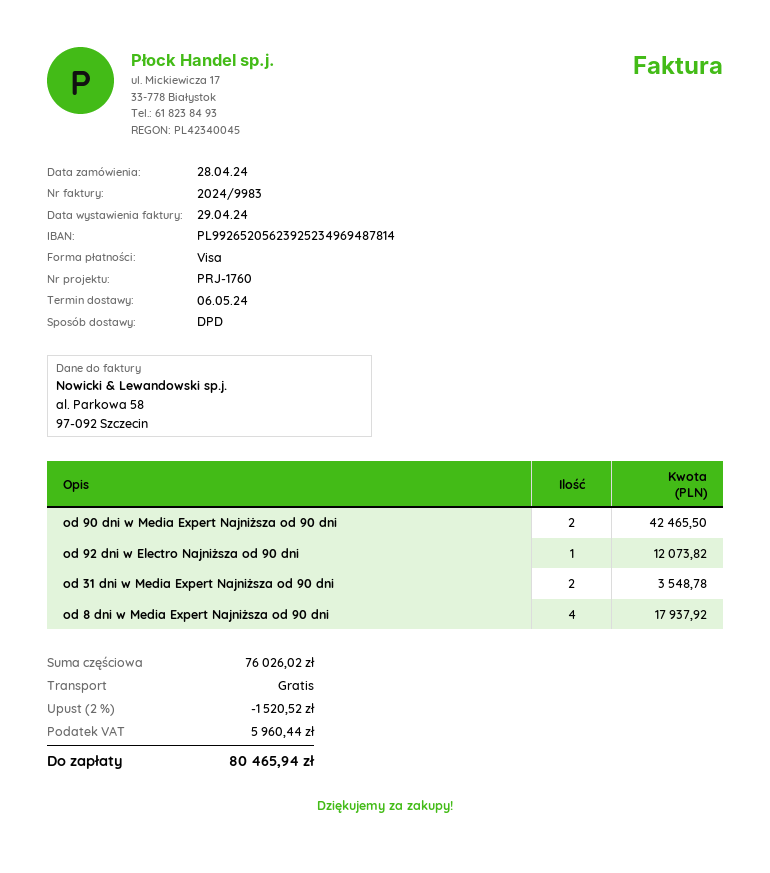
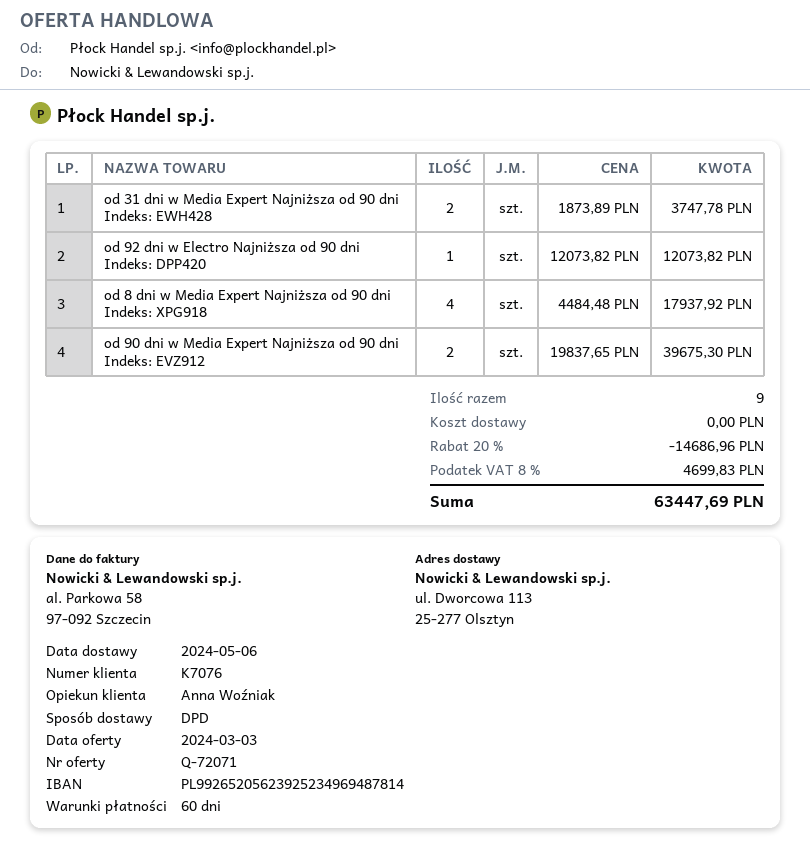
od 90 dni w Media Expert Najniższa od 90 dni: 2 for 42465.50 -> 2 for 39675.30
od 31 dni w Media Expert Najniższa od 90 dni: 2 for 3548.78 -> 2 for 3747.78
discount: 2% = 1520.52 -> 20% = 14686.96
tax: 5960.44 -> 4699.83
total: 80465.94 -> 63447.69

